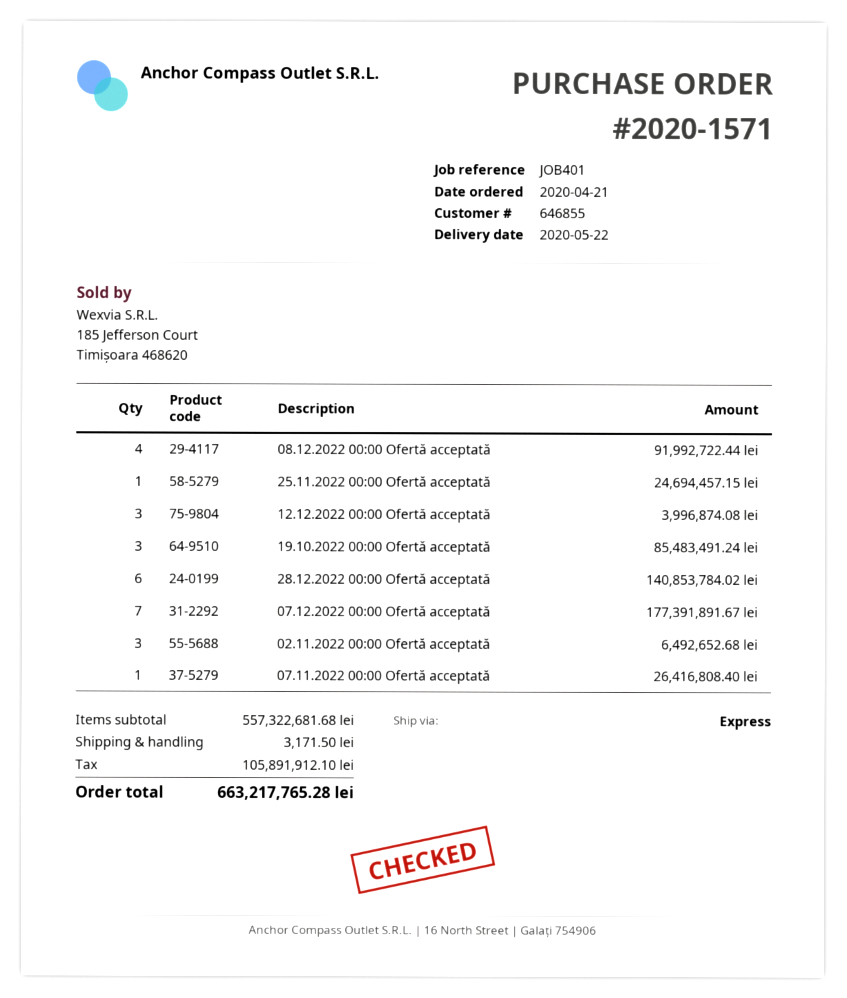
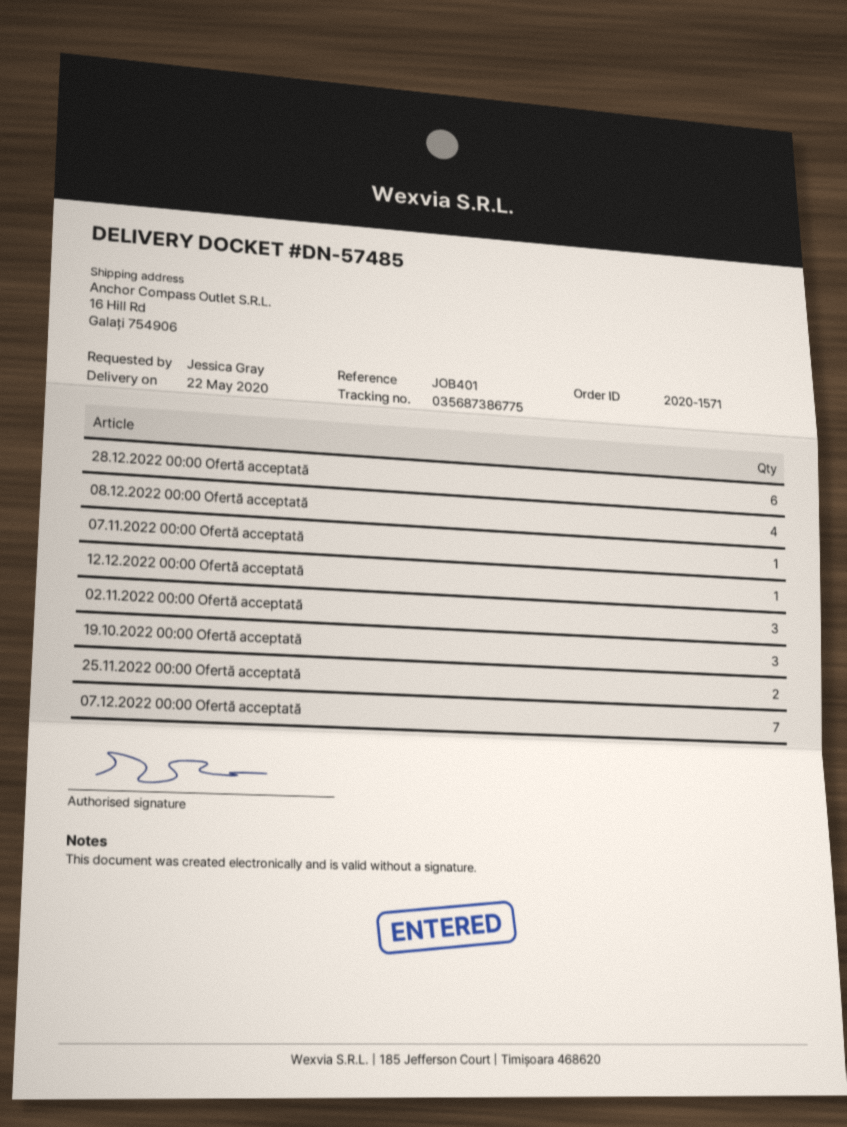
25.11.2022 00:00 Ofertă acceptată: 1 -> 2
12.12.2022 00:00 Ofertă acceptată: 3 -> 1

